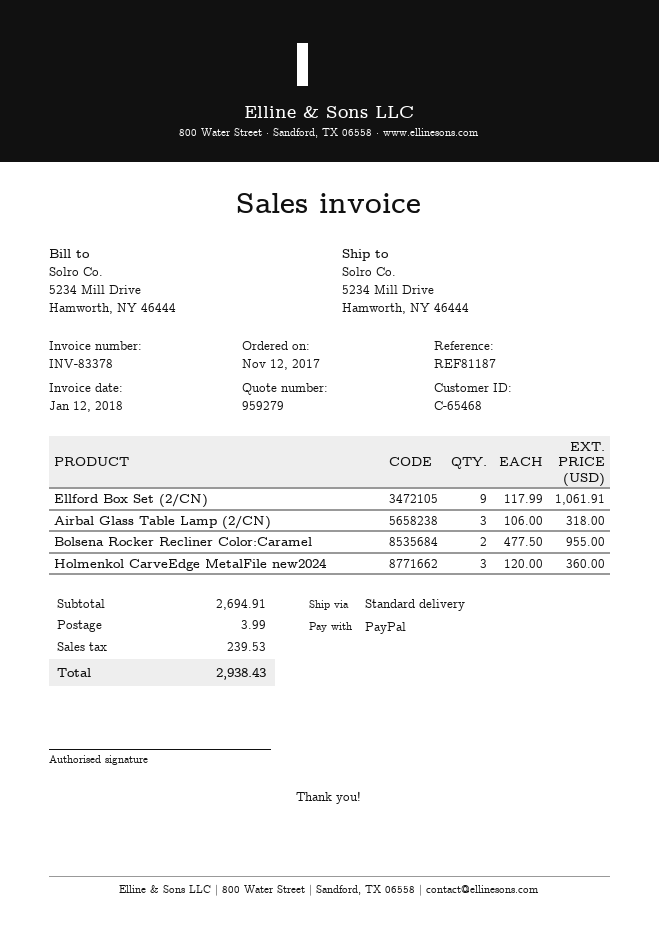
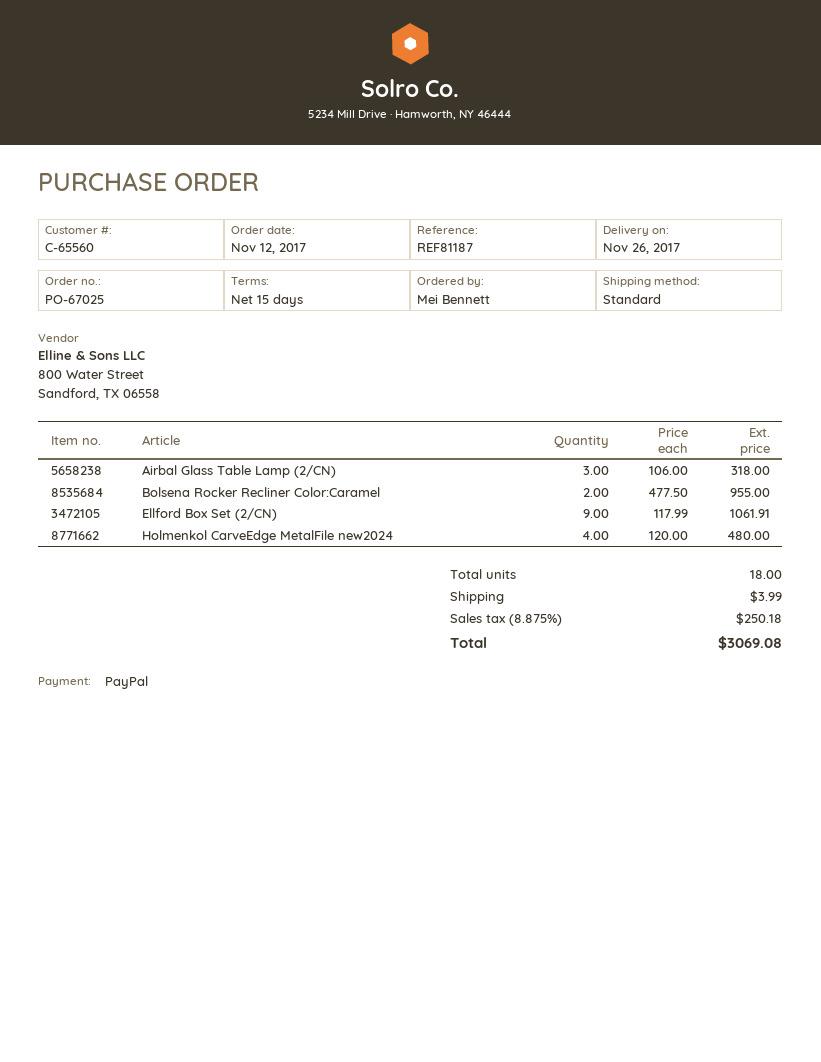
customer number: C-65468 -> C-65560
Holmenkol CarveEdge MetalFile new2024: 3 x 120.00 = 360.00 -> 4 x 120.00 = 480.00
tax: 239.53 -> 250.18
total: 2938.43 -> 3069.08

